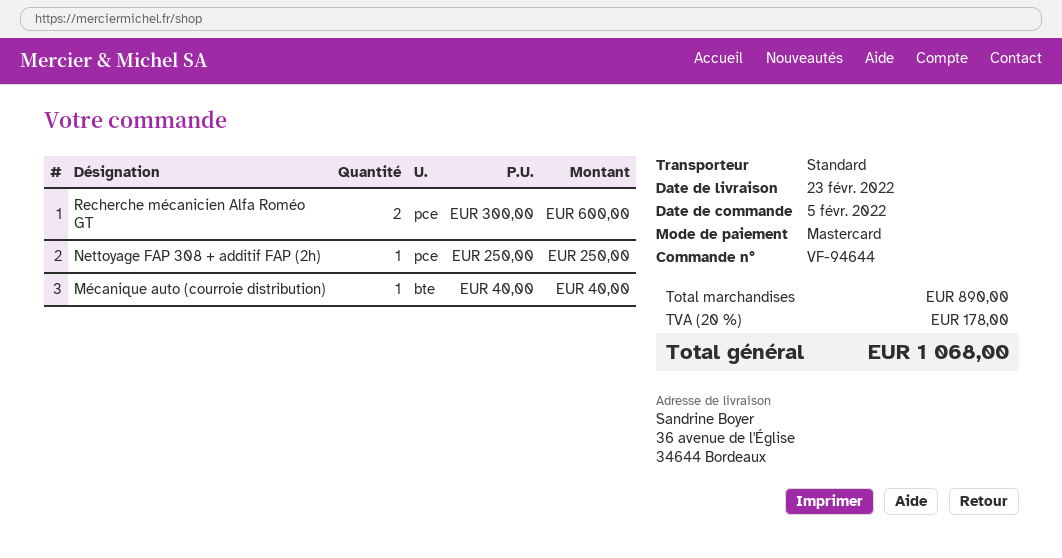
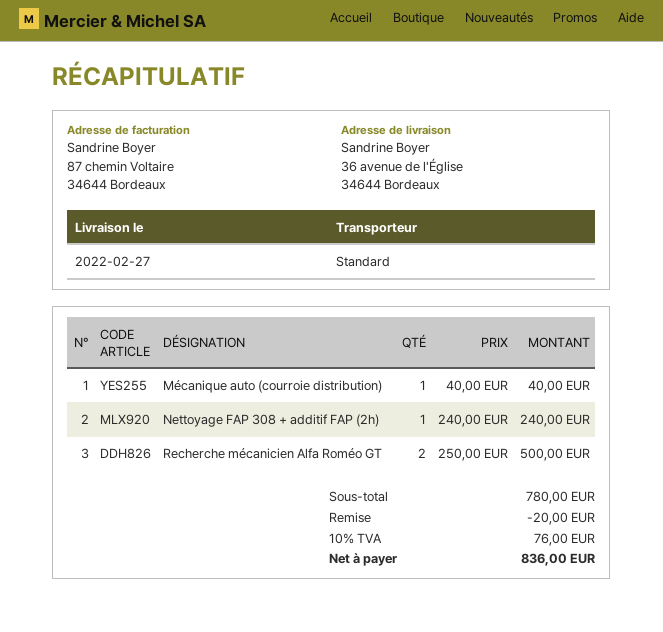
delivery date: 2022-02-23 -> 2022-02-27
Recherche mécanicien Alfa Roméo GT: 2 x 300.00 = 600.00 -> 2 x 250.00 = 500.00
Nettoyage FAP 308 + additif FAP (2h): 1 x 250.00 = 250.00 -> 1 x 240.00 = 240.00
subtotal: 890.00 -> 780.00
discount: none -> 20.00
tax: 20% = 178.00 -> 10% = 76.00
total: 1068.00 -> 836.00

